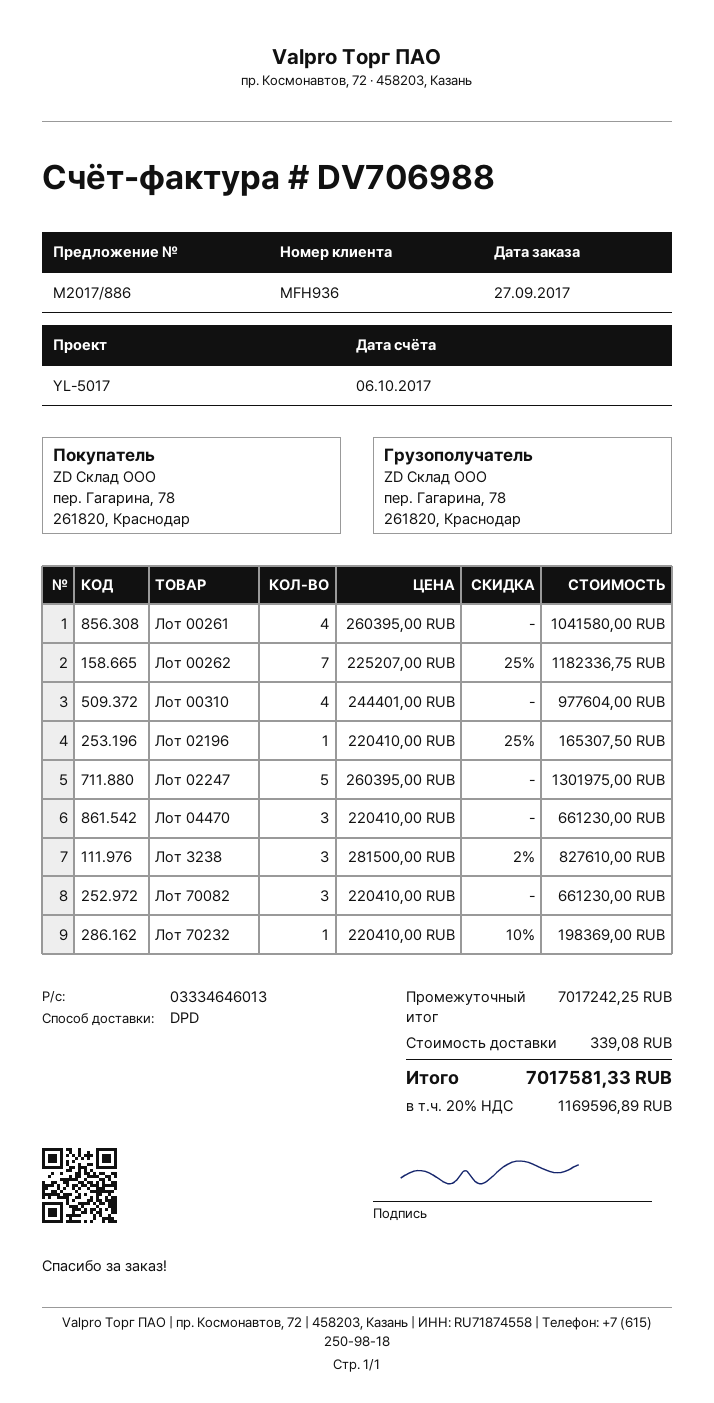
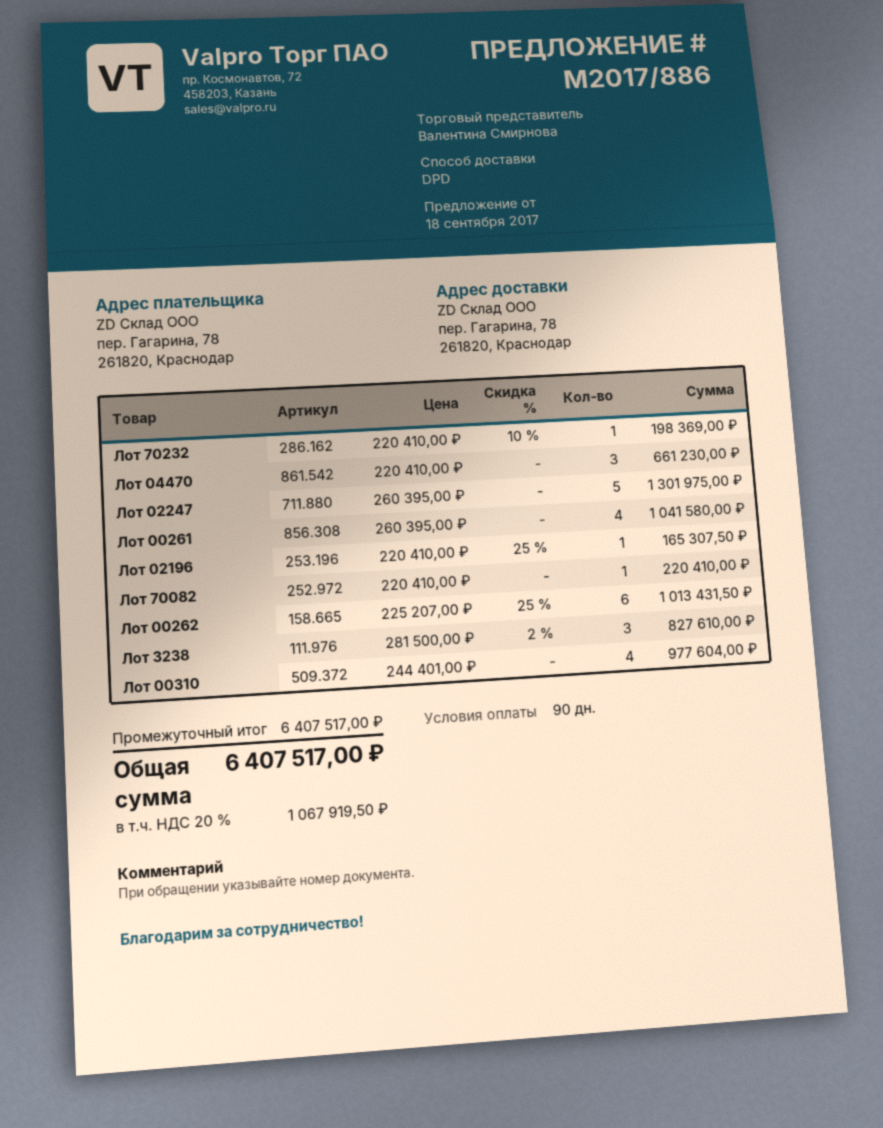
Лот 00262: 7 x 225207.00 - 25% = 1182336.75 -> 6 x 225207.00 - 25% = 1013431.50
Лот 70082: 3 x 220410.00 = 661230.00 -> 1 x 220410.00 = 220410.00
subtotal: 7017242.25 -> 6407517.00
shipping: 339.08 -> none
tax: 20% = 1169596.89 -> 20% = 1067919.50
total: 7017581.33 -> 6407517.00

